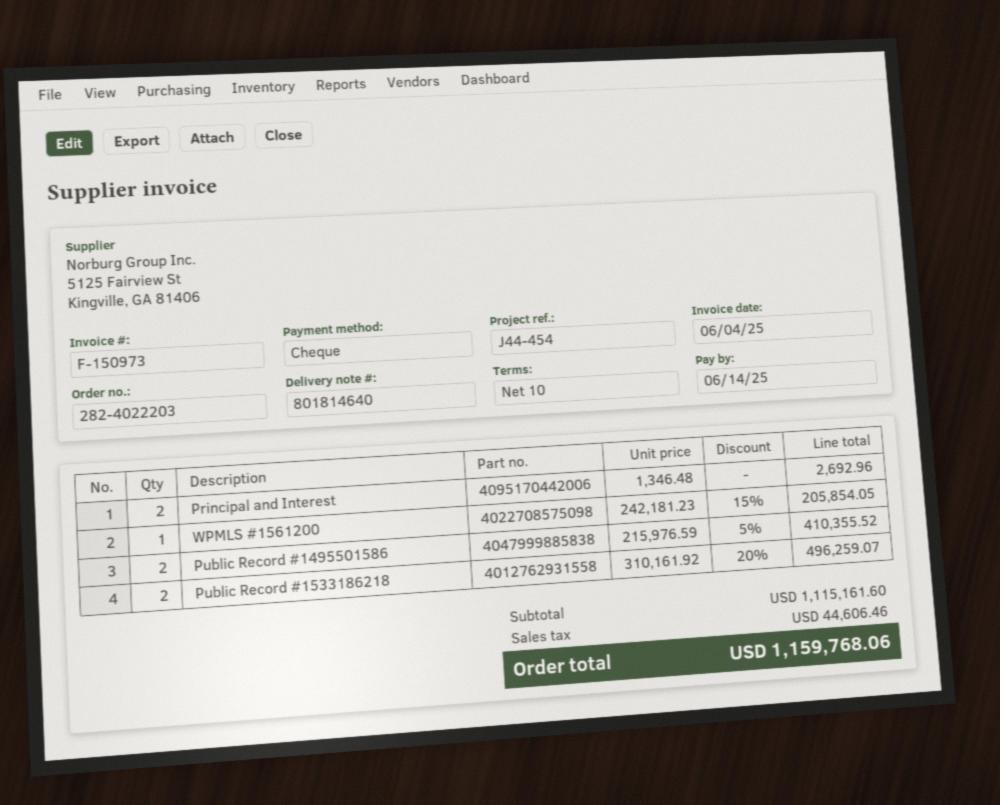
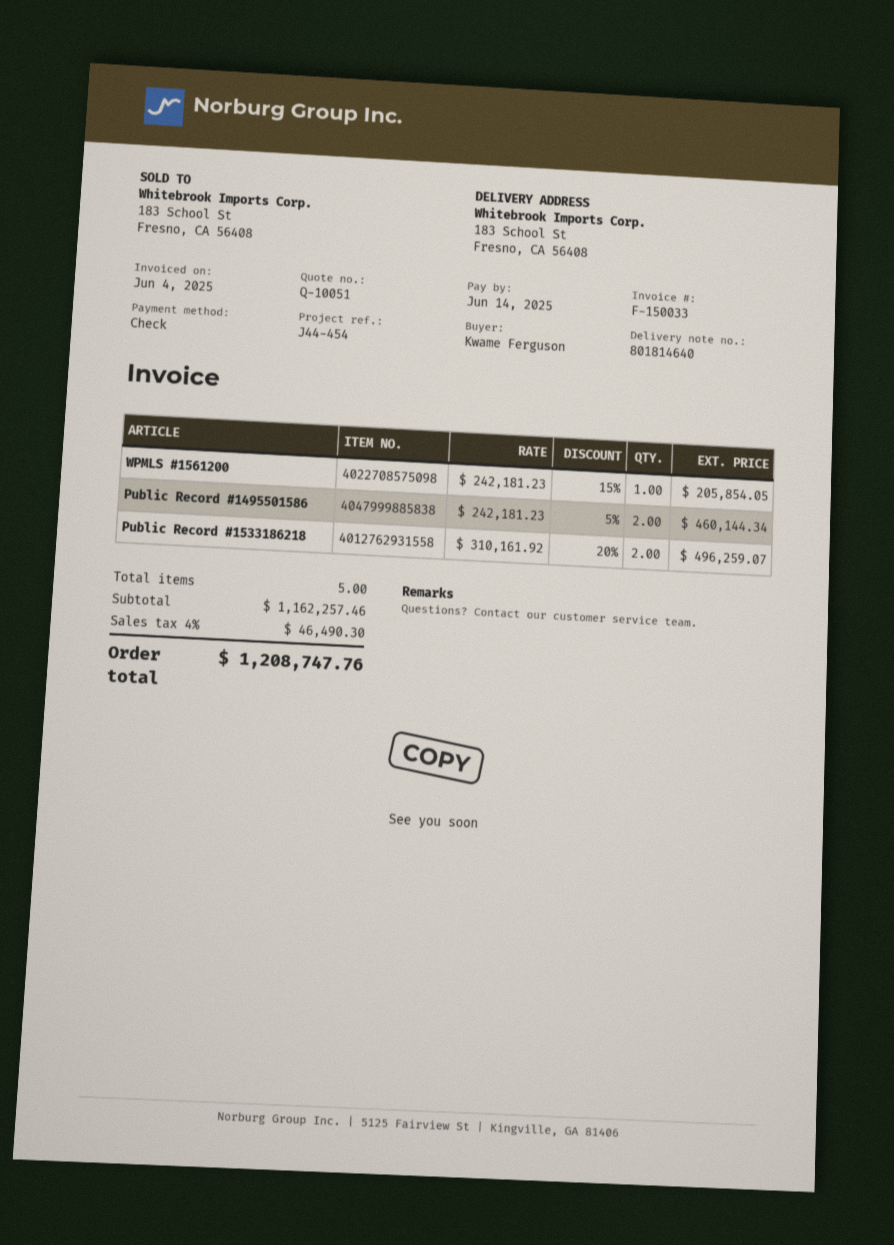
invoice number: F-150973 -> F-150033
Principal and Interest: 2 x 1346.48 = 2692.96 -> none
Public Record #1495501586: 2 x 215976.59 - 5% = 410355.52 -> 2 x 242181.23 - 5% = 460144.34
subtotal: 1115161.60 -> 1162257.46
tax: 44606.46 -> 46490.30
total: 1159768.06 -> 1208747.76

